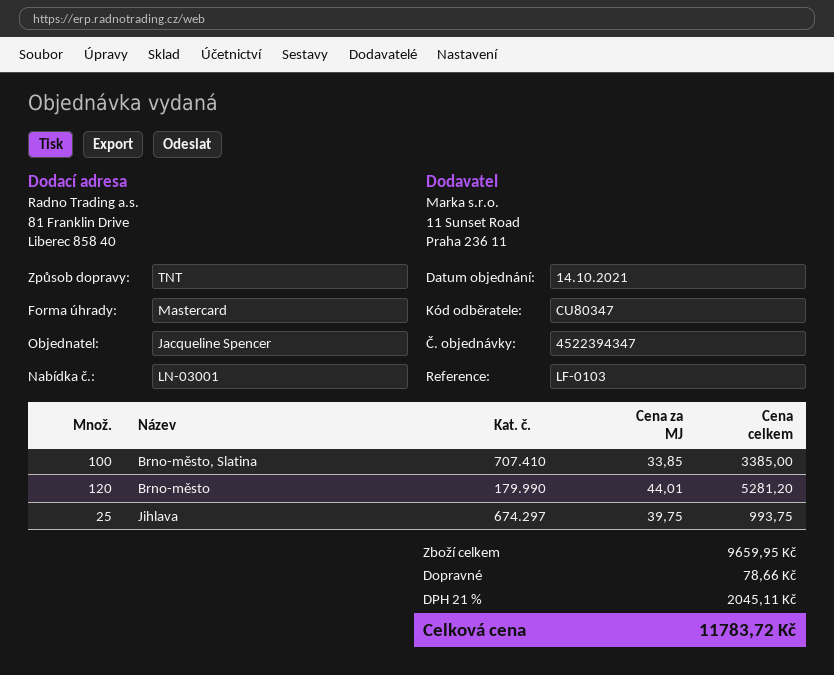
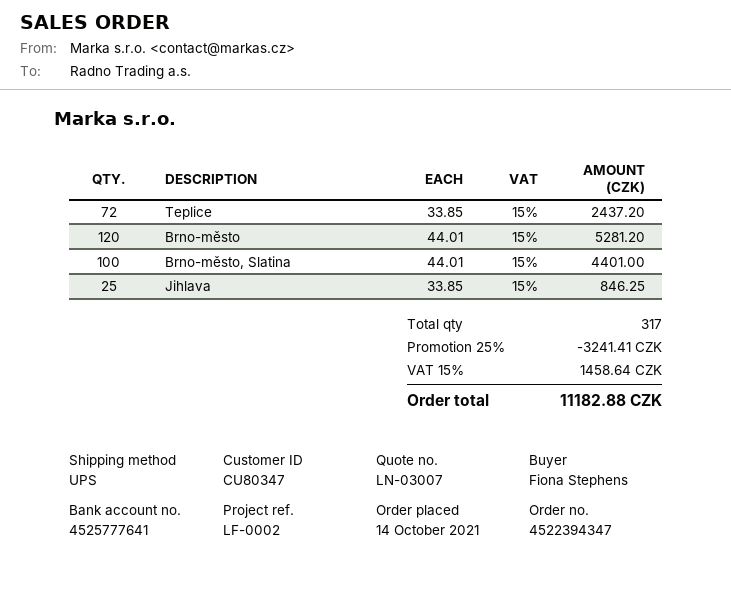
quote number: LN-03001 -> LN-03007
reference: LF-0103 -> LF-0002
ordered by: Jacqueline Spencer -> Fiona Stephens
shipping method: TNT -> UPS
Brno-město, Slatina: 100 x 33.85 = 3385.00 -> 100 x 44.01 = 4401.00
Jihlava: 25 x 39.75 = 993.75 -> 25 x 33.85 = 846.25
Teplice: none -> 72 x 33.85 = 2437.20
discount: none -> 25% = 3241.41
shipping: 78.66 -> none
tax: 21% = 2045.11 -> 15% = 1458.64
total: 11783.72 -> 11182.88

